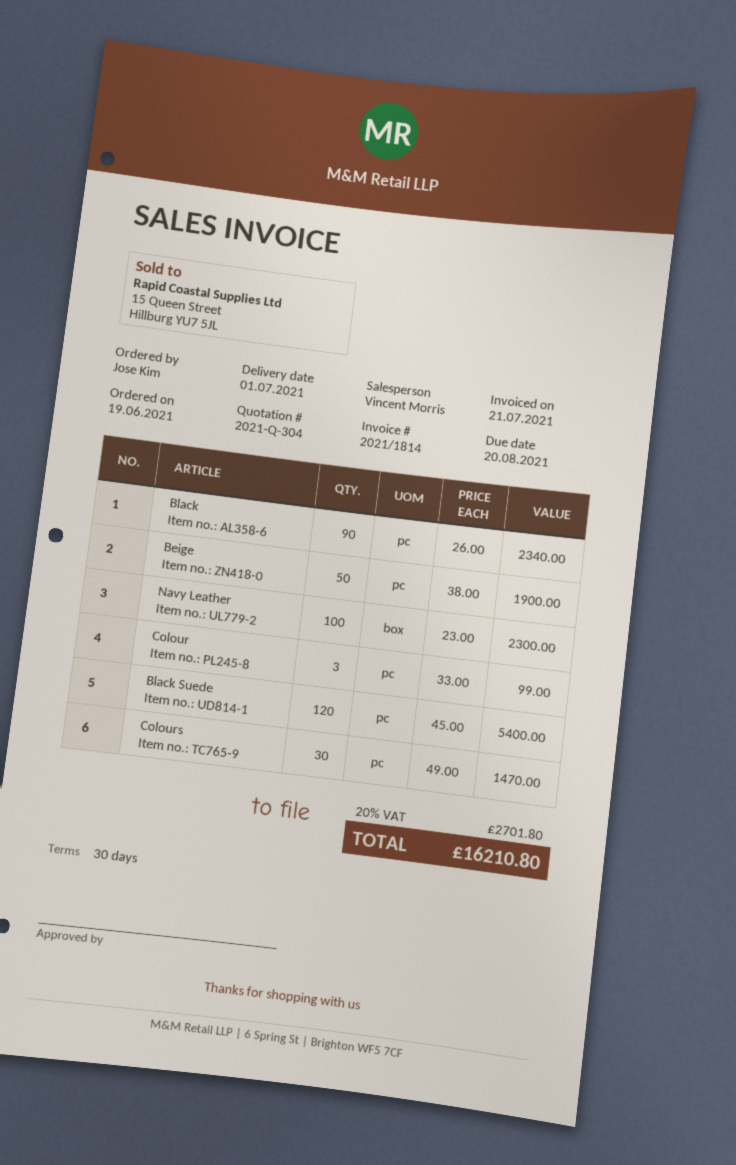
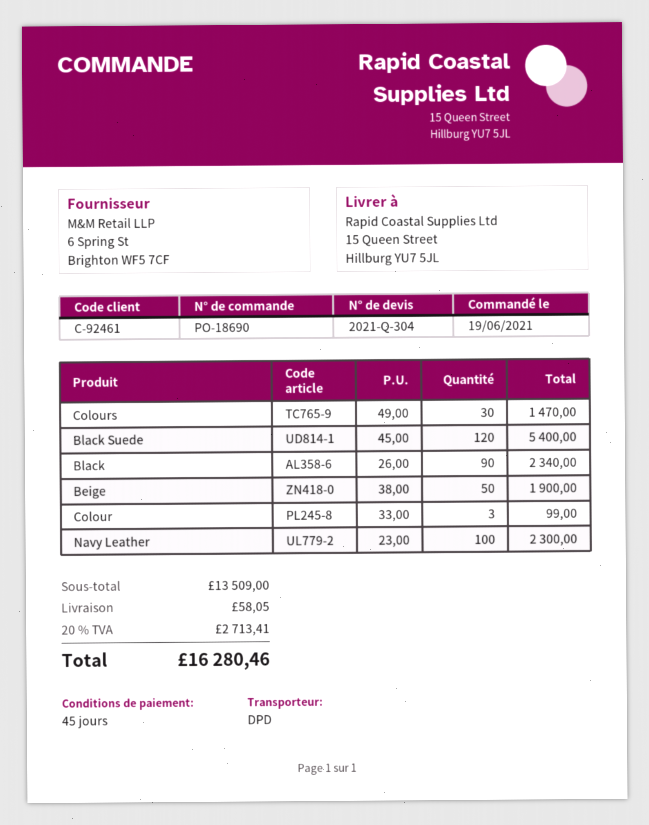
payment terms: 30 days -> 45 days
shipping: none -> 58.05
tax: 20% = 2701.80 -> 20% = 2713.41
total: 16210.80 -> 16280.46

